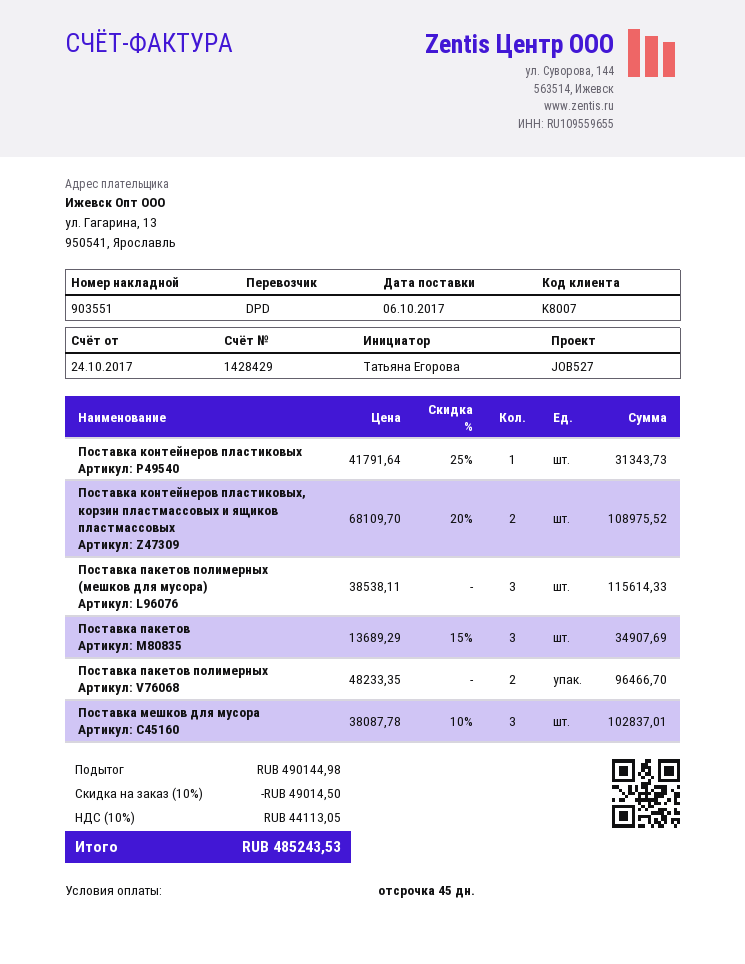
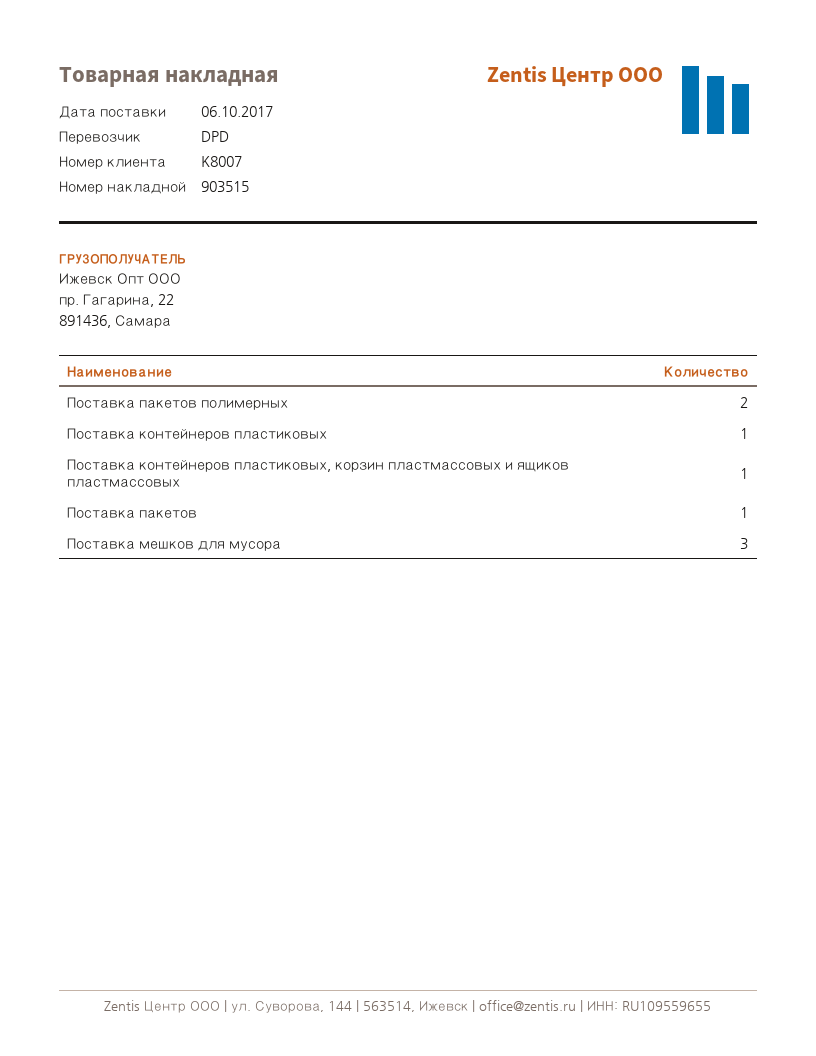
delivery note number: 903551 -> 903515
Поставка контейнеров пластиковых, корзин пластмассовых и ящиков пластмассовых: 2 -> 1
Поставка пакетов полимерных (мешков для мусора): 3 -> none
Поставка пакетов: 3 -> 1

